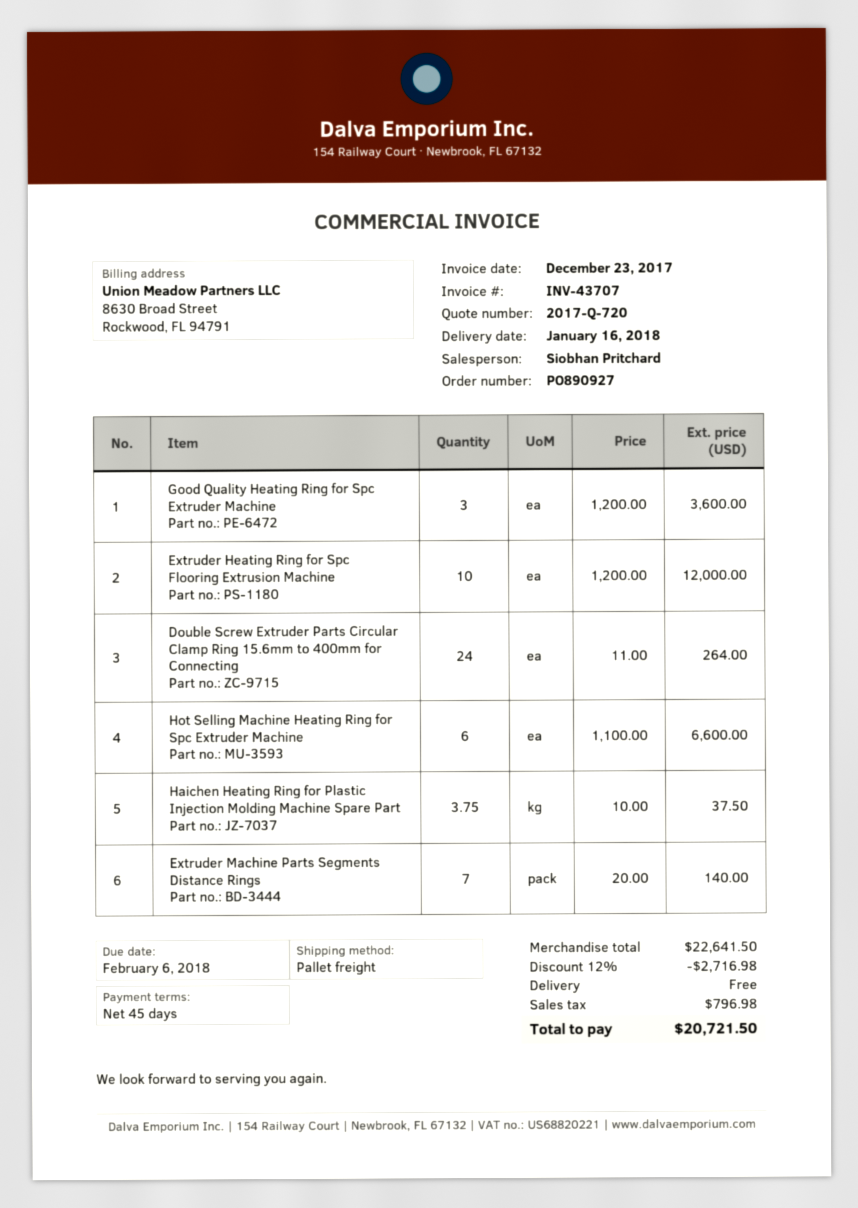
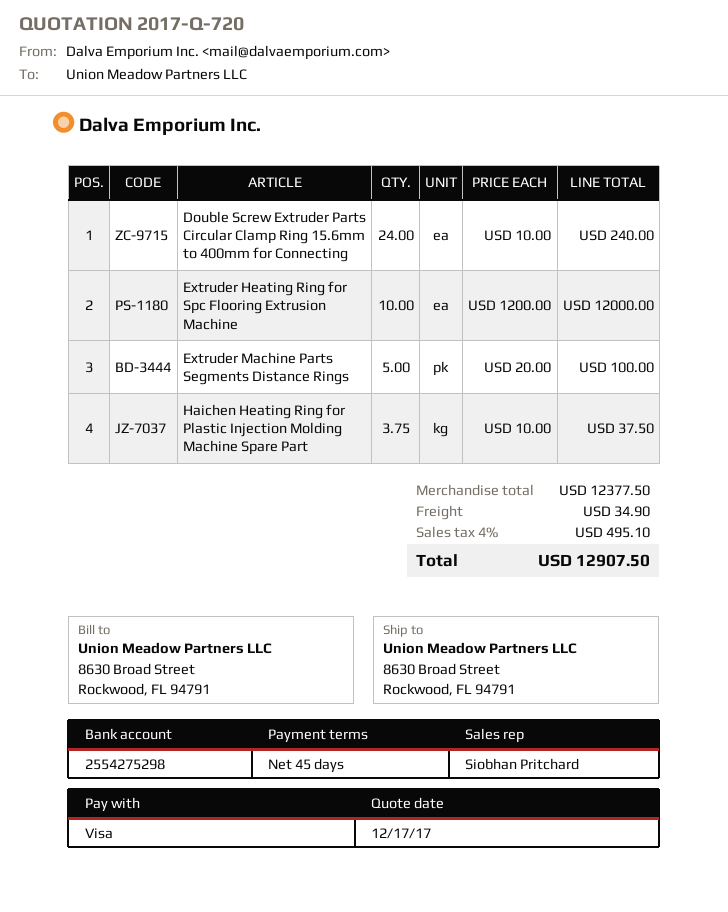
Good Quality Heating Ring for Spc Extruder Machine: 3 x 1200.00 = 3600.00 -> none
Double Screw Extruder Parts Circular Clamp Ring 15.6mm to 400mm for Connecting: 24 x 11.00 = 264.00 -> 24 x 10.00 = 240.00
Hot Selling Machine Heating Ring for Spc Extruder Machine: 6 x 1100.00 = 6600.00 -> none
Extruder Machine Parts Segments Distance Rings: 7 x 20.00 = 140.00 -> 5 x 20.00 = 100.00
subtotal: 22641.50 -> 12377.50
discount: 12% = 2716.98 -> none
shipping: 0.00 -> 34.90
tax: 796.98 -> 495.10
total: 20721.50 -> 12907.50

